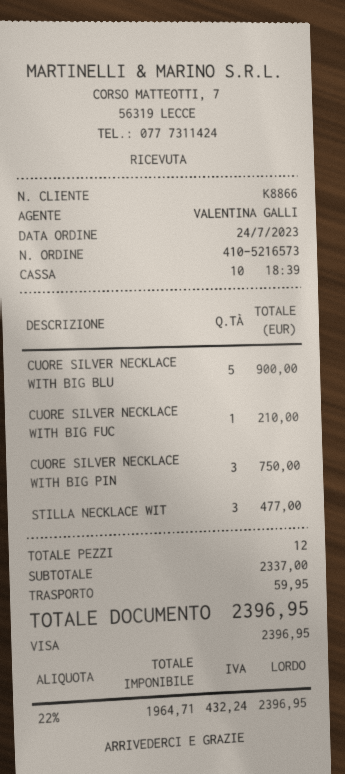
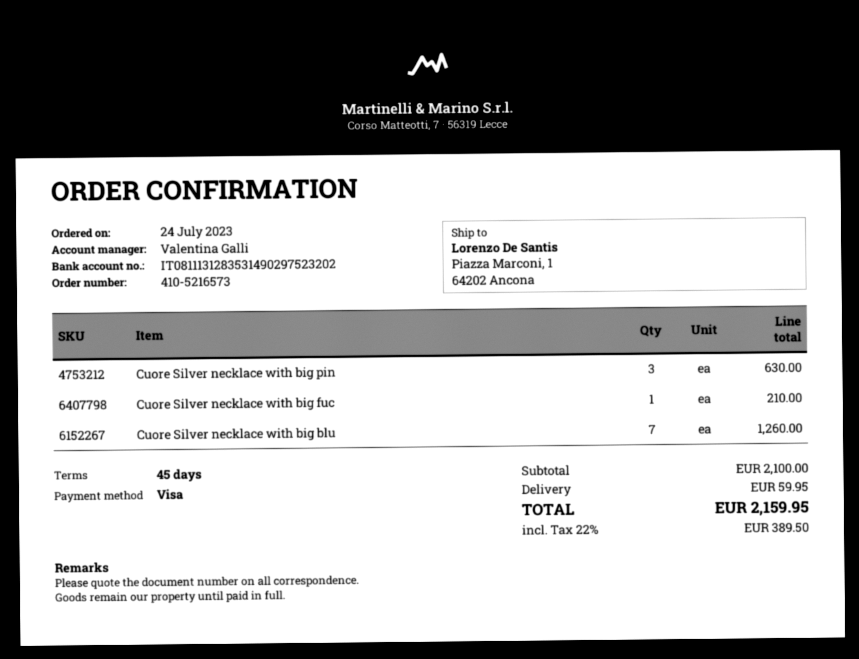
CUORE SILVER NECKLACE WITH BIG BLU: 5 for 900.00 -> 7 for 1260.00
CUORE SILVER NECKLACE WITH BIG PIN: 3 for 750.00 -> 3 for 630.00
STILLA NECKLACE WIT: 3 for 477.00 -> none
subtotal: 2337.00 -> 2100.00
tax: 22% = 432.24 -> 22% = 389.50
total: 2396.95 -> 2159.95

